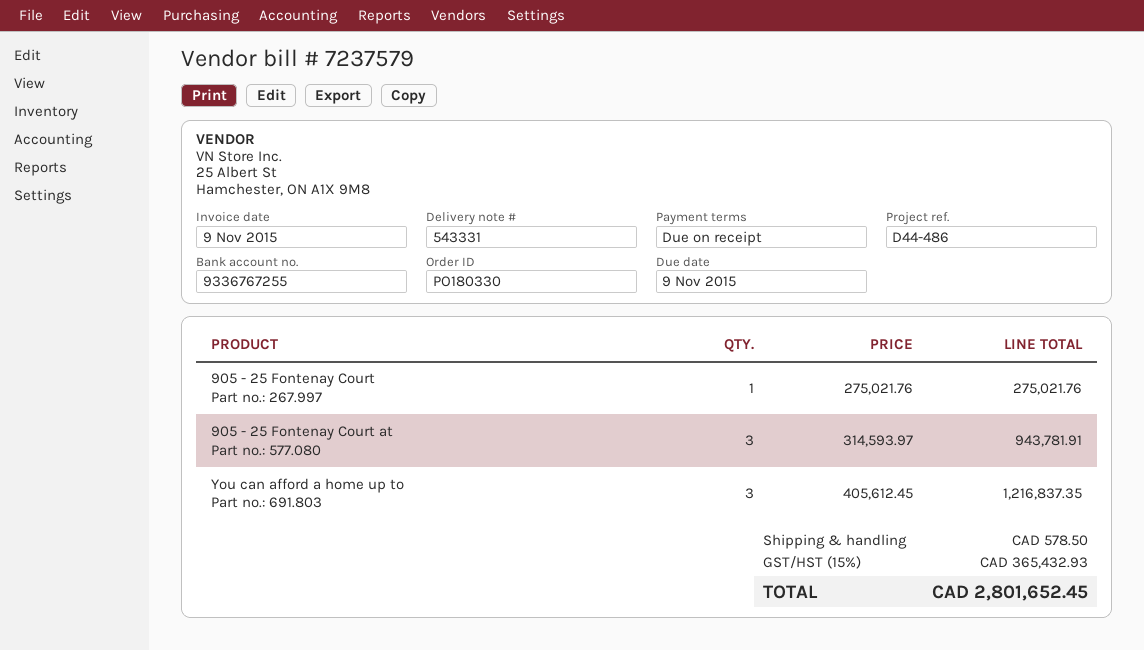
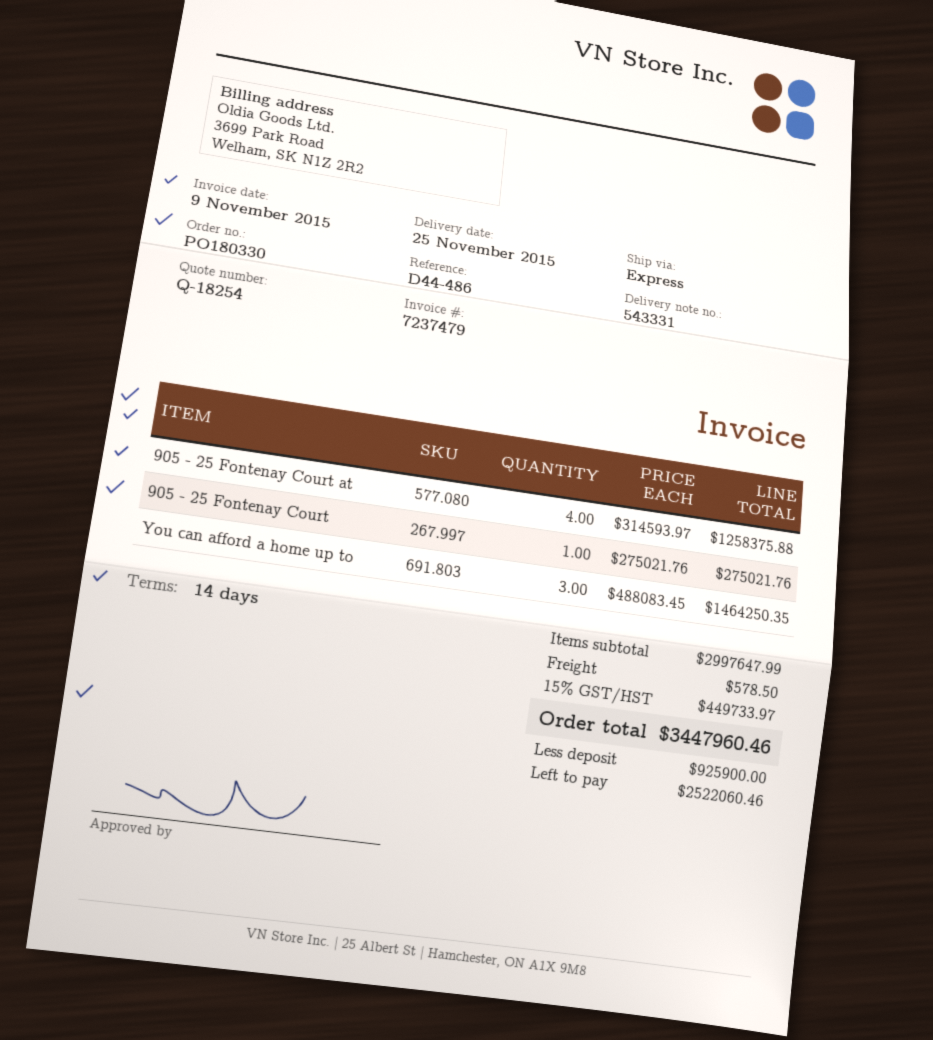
invoice number: 7237579 -> 7237479
payment terms: on receipt -> 14 days
905 - 25 Fontenay Court at: 3 x 314593.97 = 943781.91 -> 4 x 314593.97 = 1258375.88
You can afford a home up to: 3 x 405612.45 = 1216837.35 -> 3 x 488083.45 = 1464250.35
tax: 15% = 365432.93 -> 15% = 449733.97
total: 2801652.45 -> 3447960.46

